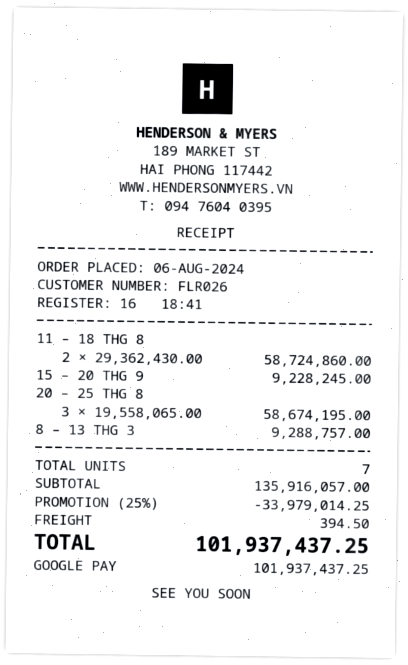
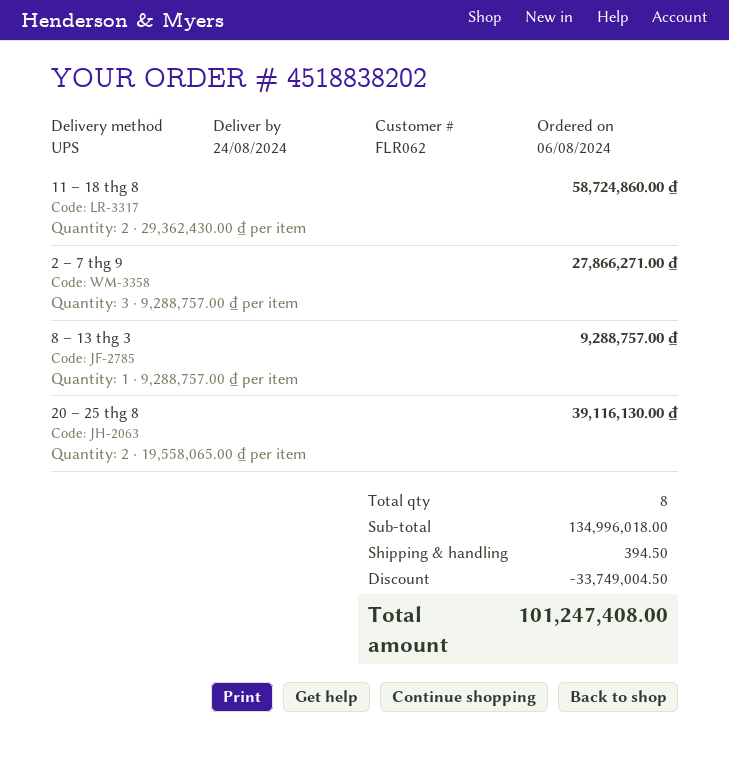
customer number: FLR026 -> FLR062
15 – 20 THG 9: 1 x 9228245.00 = 9228245.00 -> none
20 – 25 THG 8: 3 x 19558065.00 = 58674195.00 -> 2 x 19558065.00 = 39116130.00
2 – 7 thg 9: none -> 3 x 9288757.00 = 27866271.00
total quantity: 7 -> 8
subtotal: 135916057.00 -> 134996018.00
discount: 33979014.25 -> 33749004.50
total: 101937437.25 -> 101247408.00

